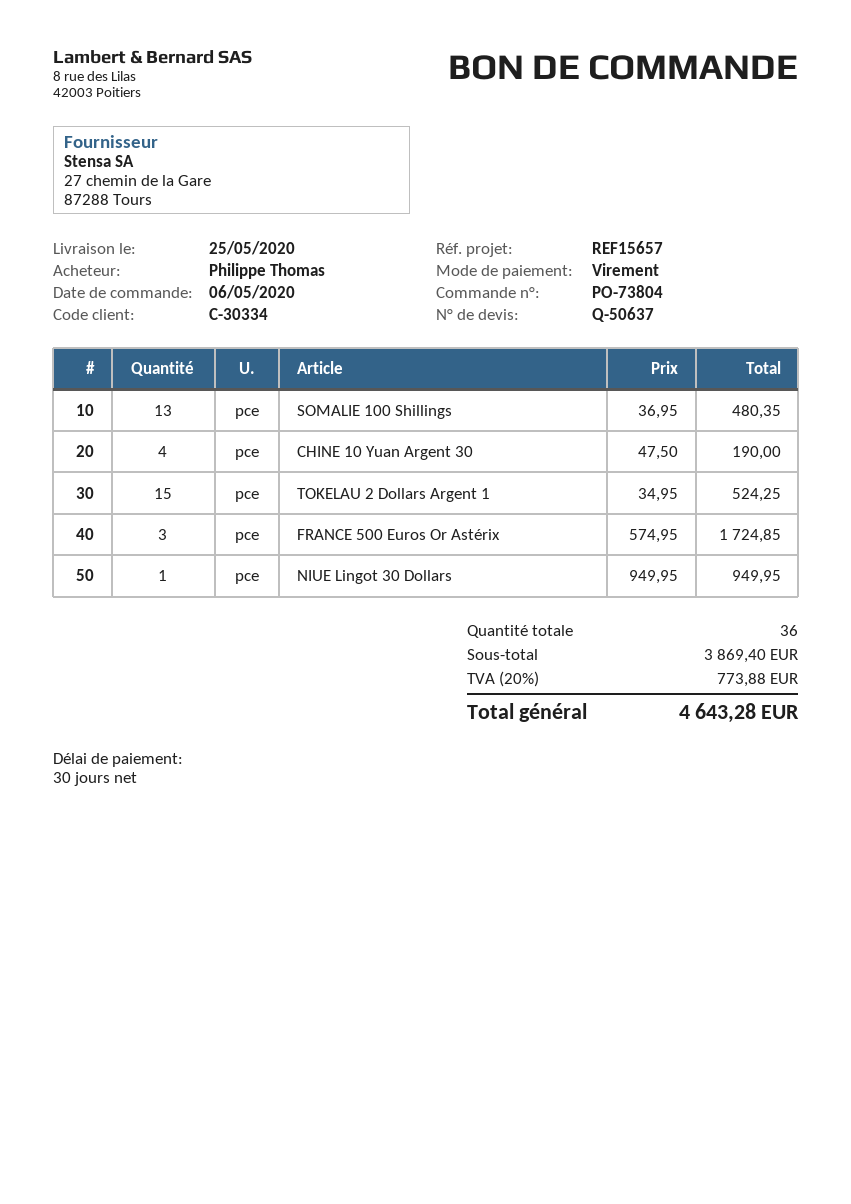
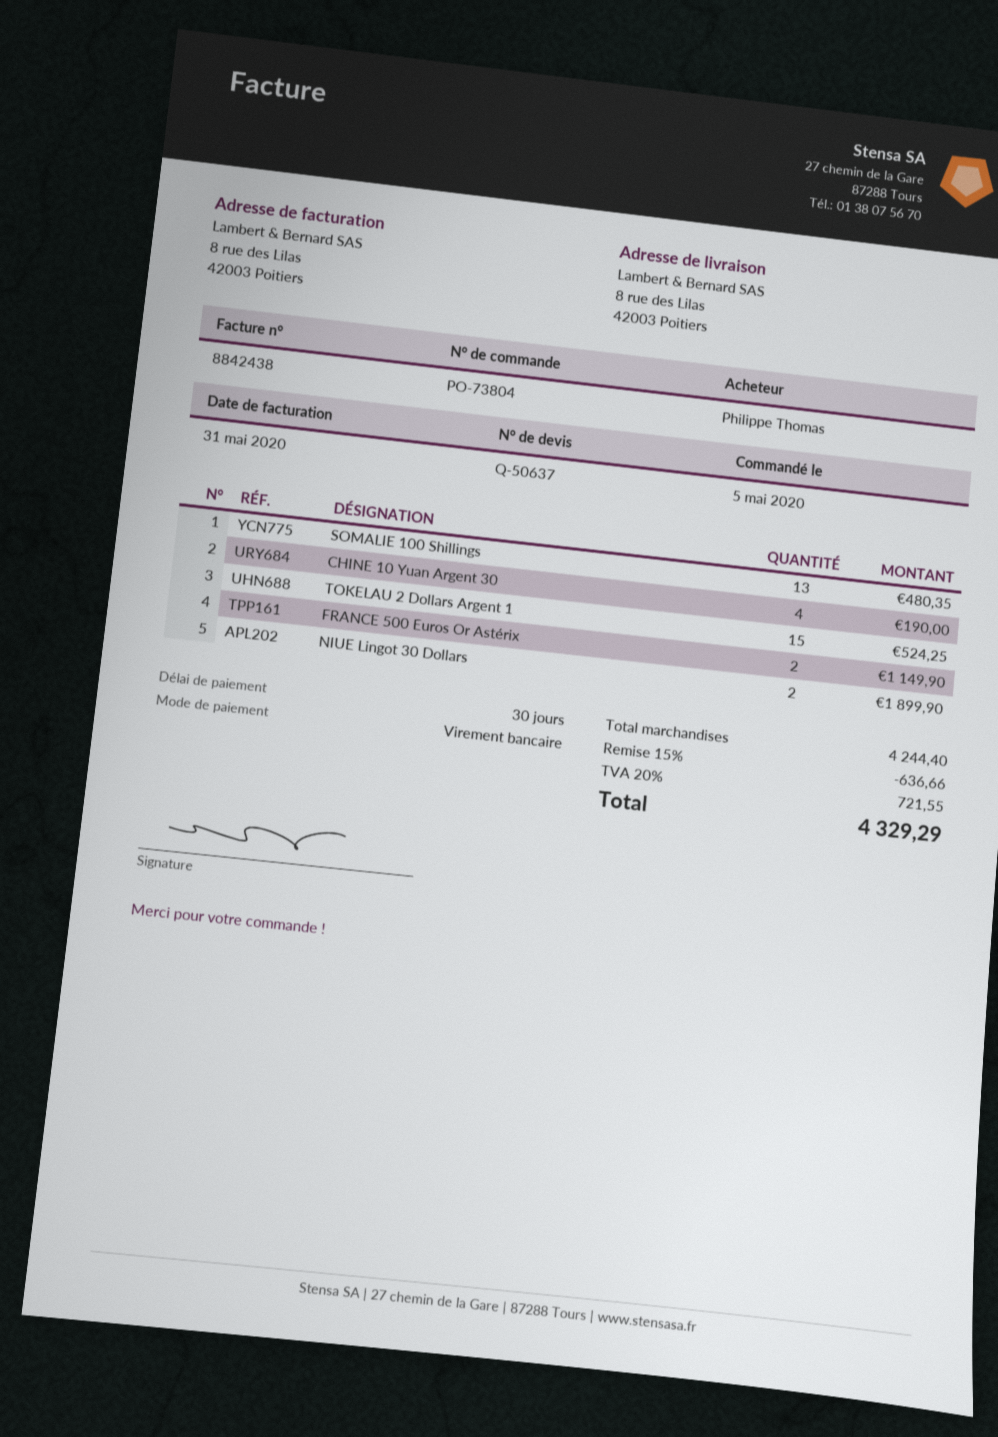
order date: 2020-05-06 -> 2020-05-05
FRANCE 500 Euros Or Astérix: 3 for 1724.85 -> 2 for 1149.90
NIUE Lingot 30 Dollars: 1 for 949.95 -> 2 for 1899.90
subtotal: 3869.40 -> 4244.40
discount: none -> 15% = 636.66
tax: 20% = 773.88 -> 20% = 721.55
total: 4643.28 -> 4329.29

